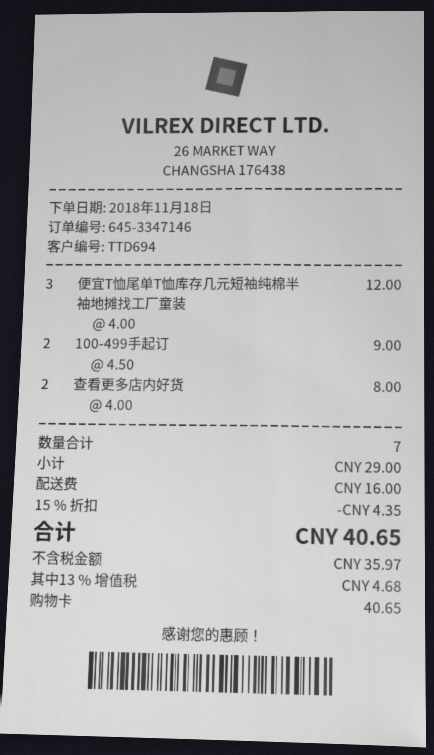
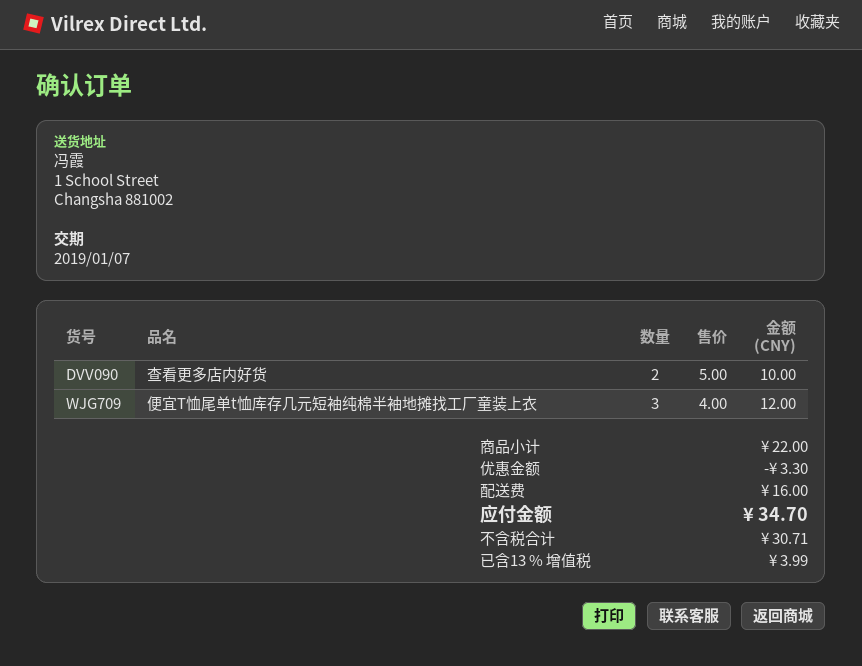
100-499手起订: 2 x 4.50 = 9.00 -> none
查看更多店内好货: 2 x 4.00 = 8.00 -> 2 x 5.00 = 10.00
subtotal: 29.00 -> 22.00
discount: 4.35 -> 3.30
net: 35.97 -> 30.71
tax: 13% = 4.68 -> 13% = 3.99
total: 40.65 -> 34.70

